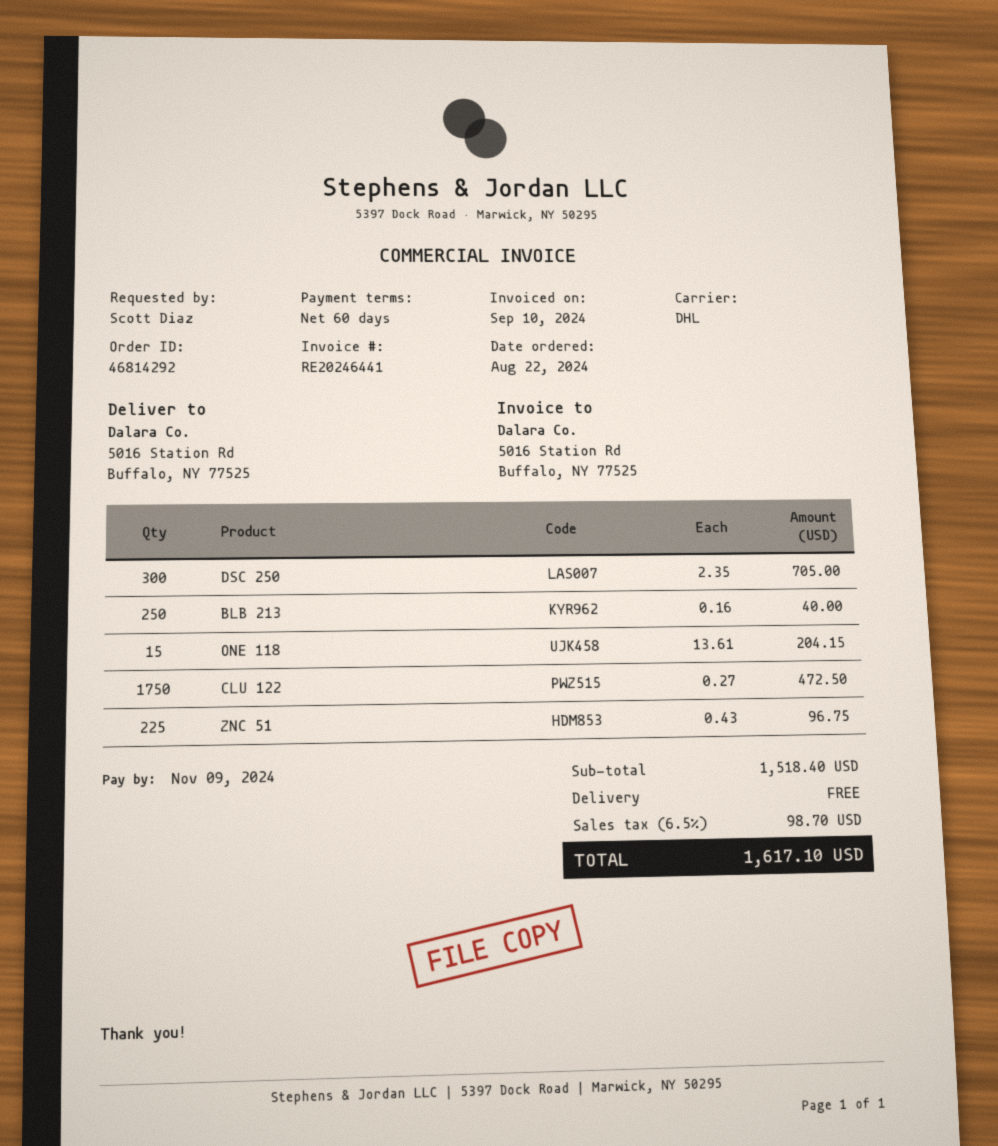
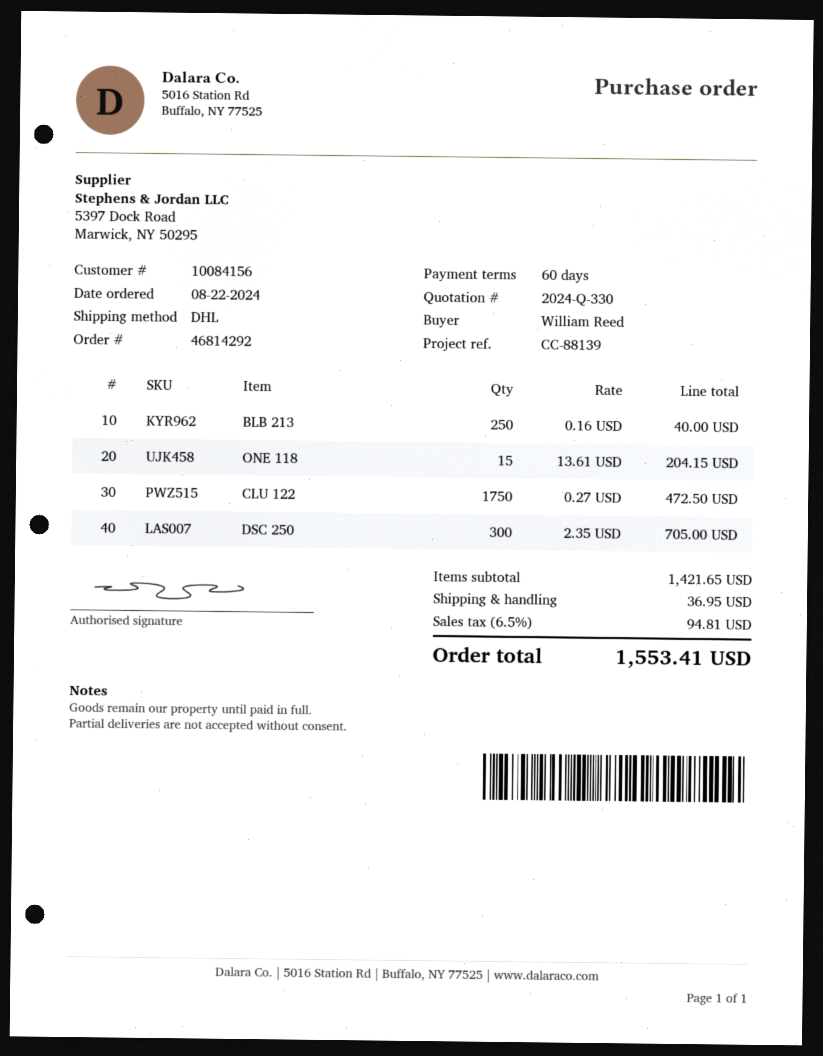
ordered by: Scott Diaz -> William Reed
ZNC 51: 225 x 0.43 = 96.75 -> none
subtotal: 1518.40 -> 1421.65
shipping: 0.00 -> 36.95
tax: 6.5% = 98.70 -> 6.5% = 94.81
total: 1617.10 -> 1553.41

